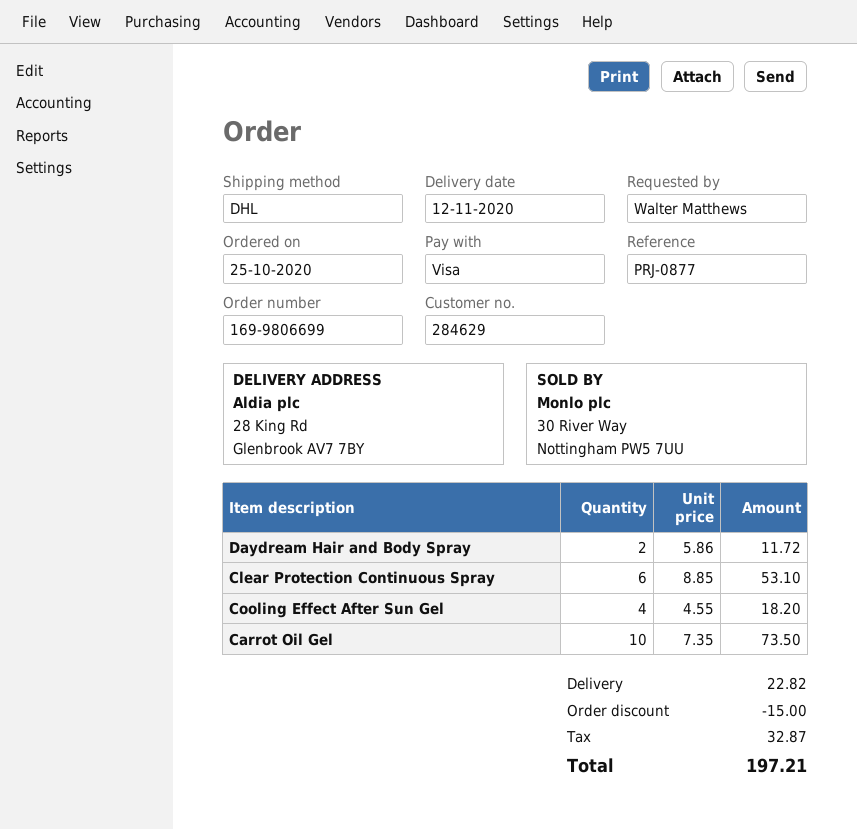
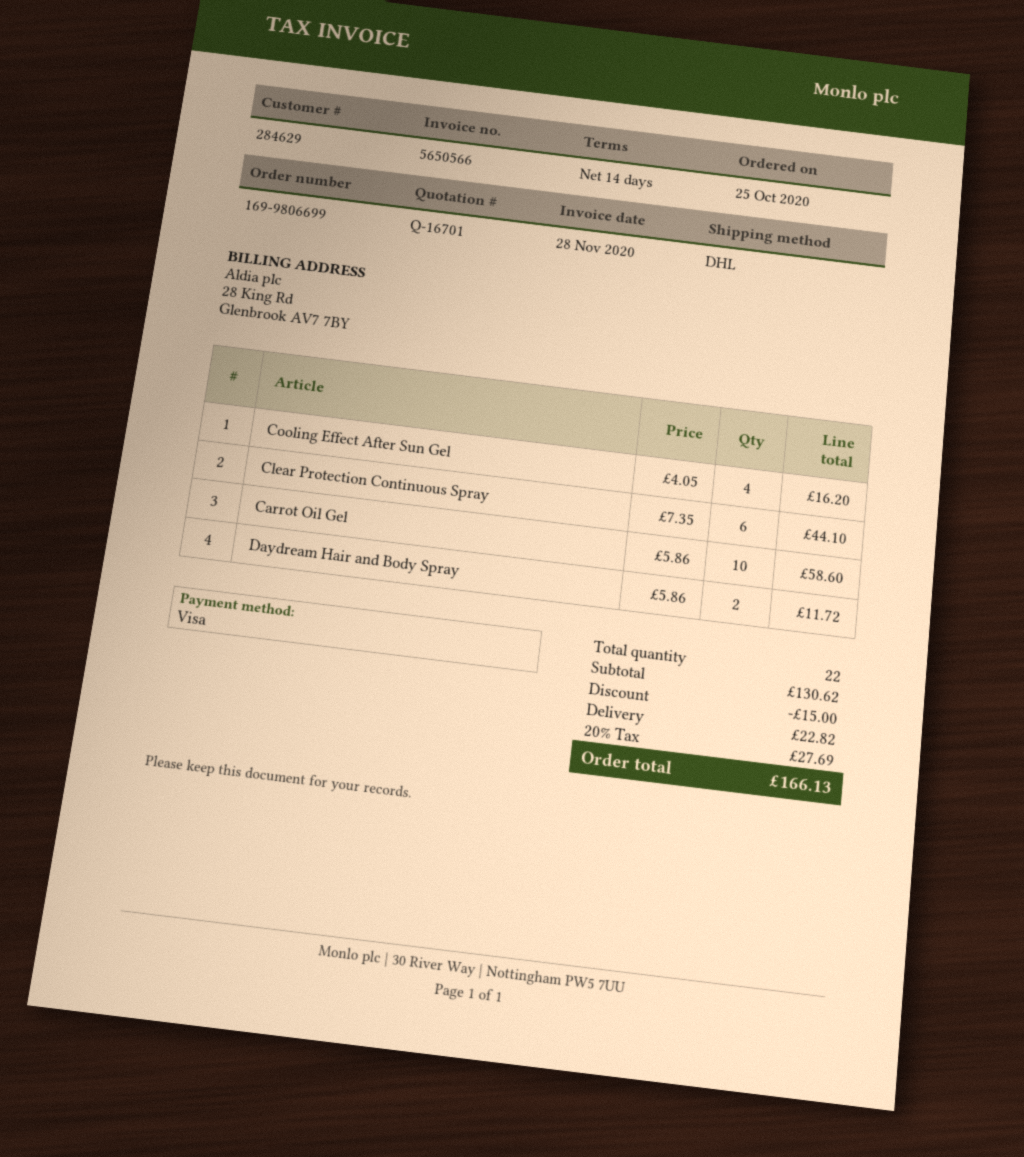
Clear Protection Continuous Spray: 6 x 8.85 = 53.10 -> 6 x 7.35 = 44.10
Cooling Effect After Sun Gel: 4 x 4.55 = 18.20 -> 4 x 4.05 = 16.20
Carrot Oil Gel: 10 x 7.35 = 73.50 -> 10 x 5.86 = 58.60
tax: 32.87 -> 27.69
total: 197.21 -> 166.13

